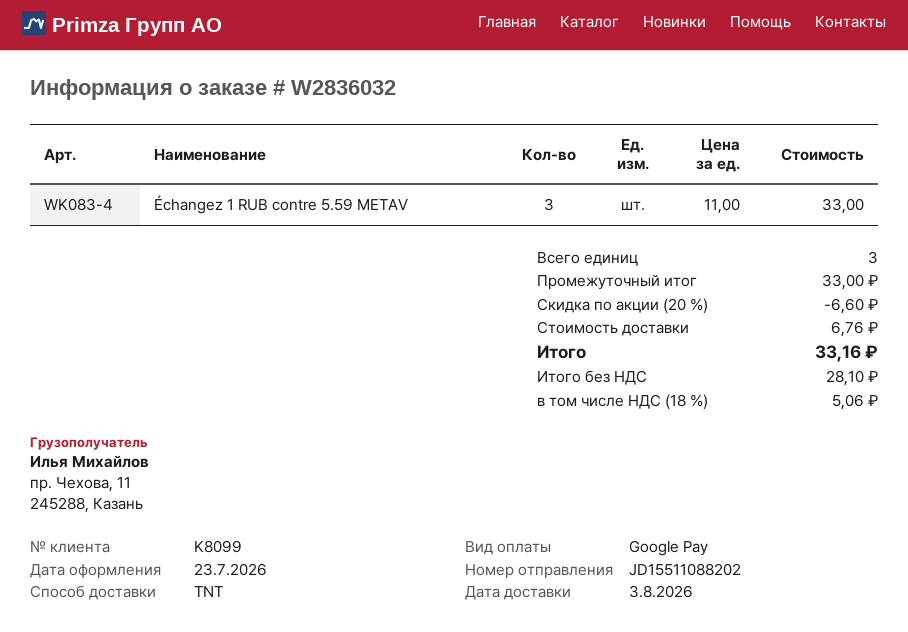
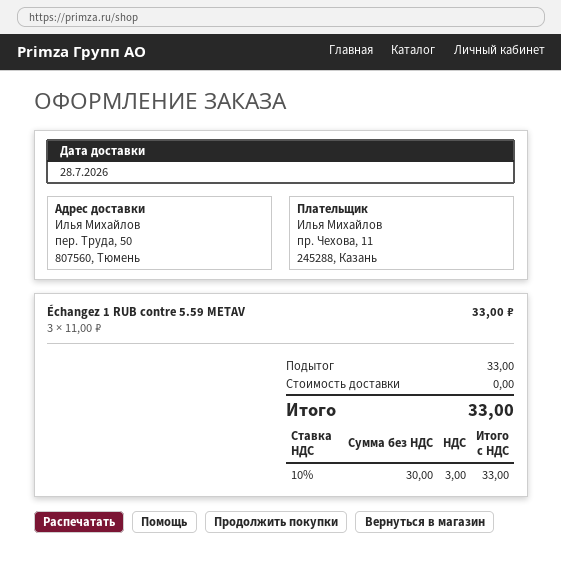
delivery date: 2026-08-03 -> 2026-07-28
ship to: пр. Чехова, 11, 245288, Казань -> пер. Труда, 50, 807560, Тюмень
discount: 20% = 6.60 -> none
shipping: 6.76 -> 0.00
net: 28.10 -> 30.00
tax: 18% = 5.06 -> 10% = 3.00
total: 33.16 -> 33.00

